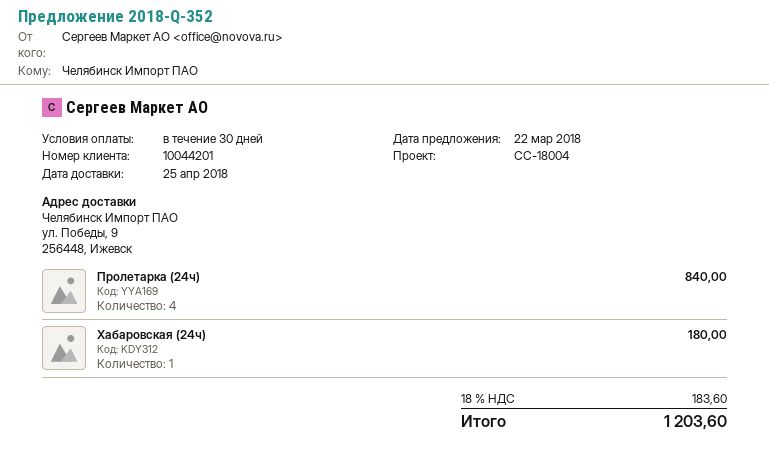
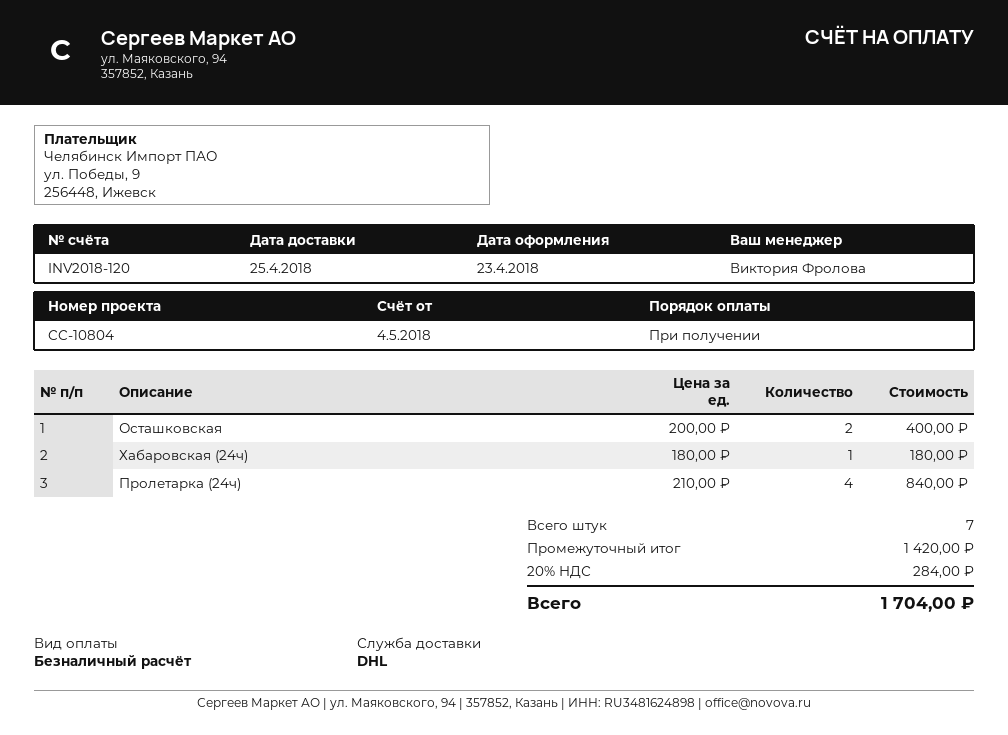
payment terms: 30 days -> on receipt
reference: CC-18004 -> CC-10804
Осташковская: none -> 2 for 400.00
tax: 18% = 183.60 -> 20% = 284.00
total: 1203.60 -> 1704.00

